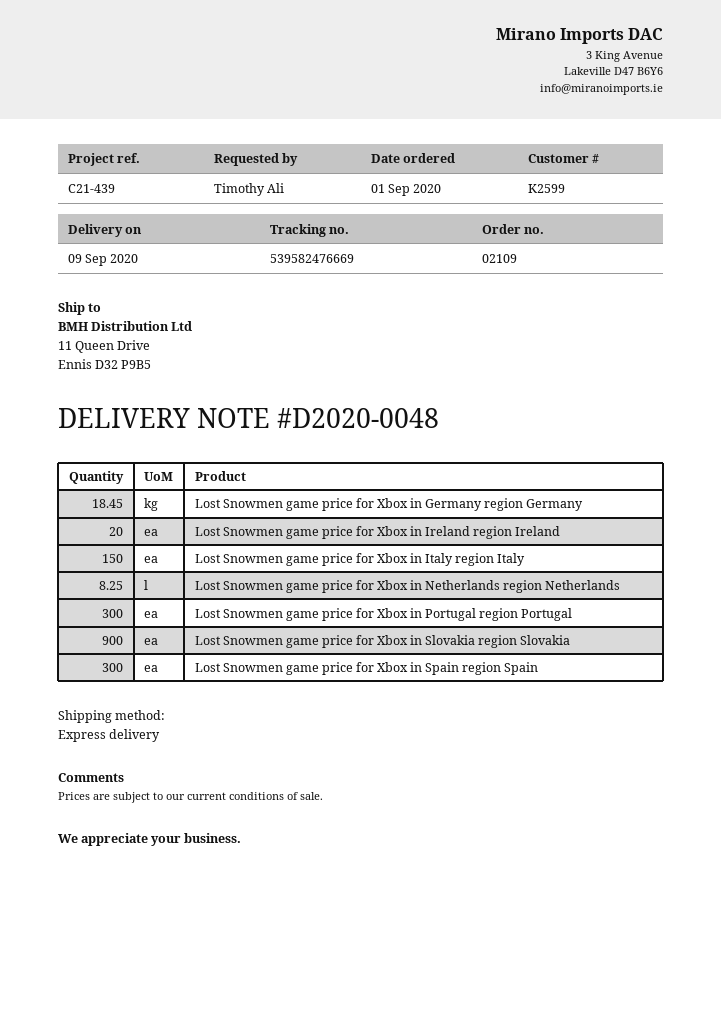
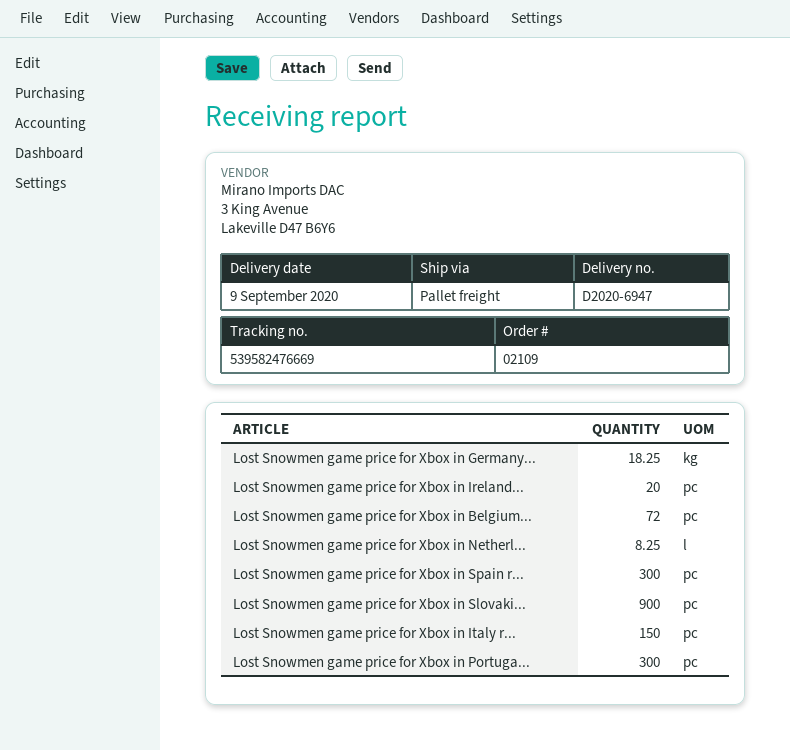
delivery note number: D2020-0048 -> D2020-6947
shipping method: express -> pallet freight
Lost Snowmen game price for Xbox in Germany region Germany: 18.45 -> 18.25
Lost Snowmen game price for Xbox in Belgium...: none -> 72

